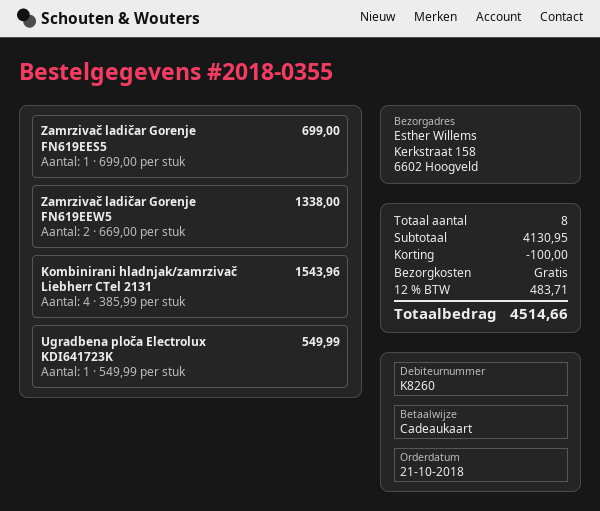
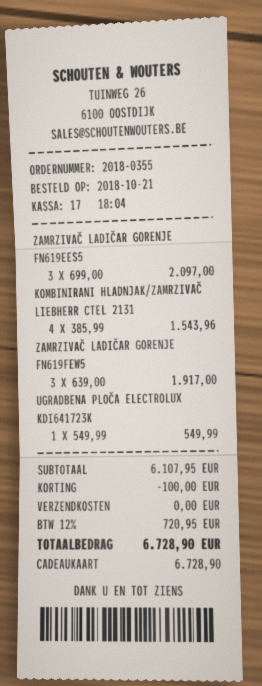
Zamrzivač ladičar Gorenje FN619EES5: 1 x 699.00 = 699.00 -> 3 x 699.00 = 2097.00
Zamrzivač ladičar Gorenje FN619EEW5: 2 x 669.00 = 1338.00 -> none
ZAMRZIVAČ LADIČAR GORENJE FN619FEW5: none -> 3 x 639.00 = 1917.00
subtotal: 4130.95 -> 6107.95
tax: 12% = 483.71 -> 12% = 720.95
total: 4514.66 -> 6728.90

